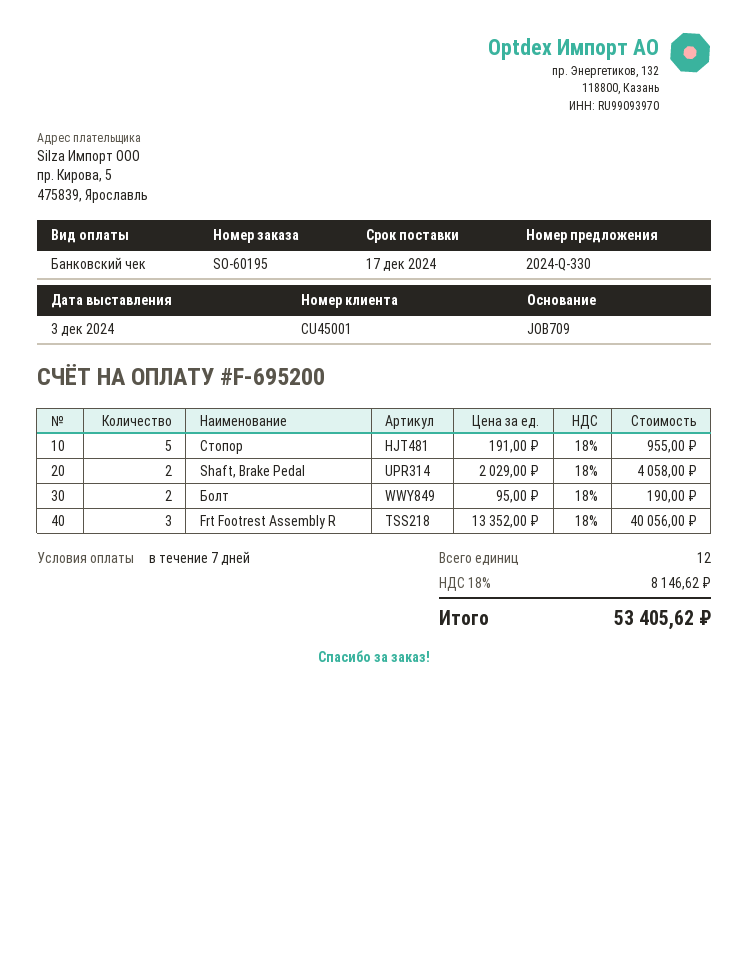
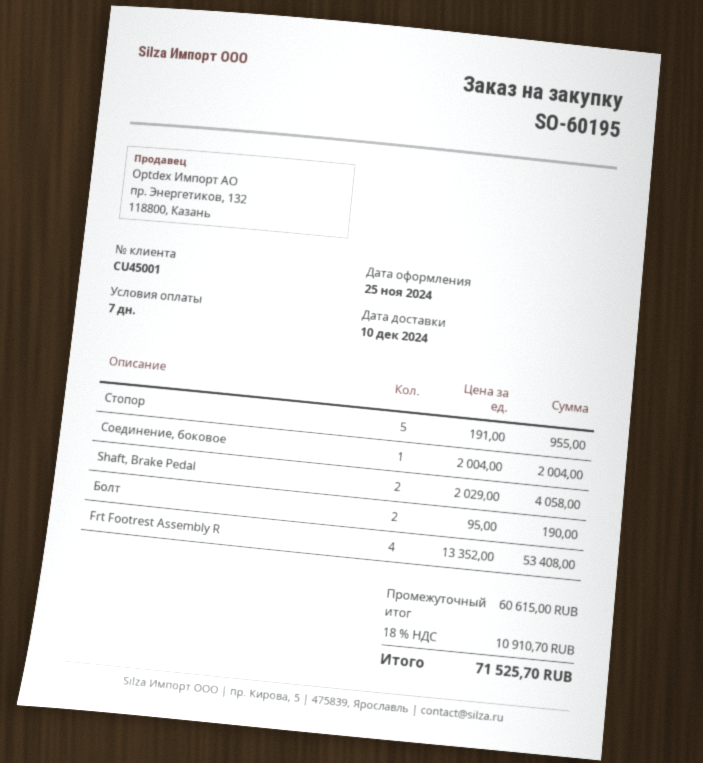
delivery date: 2024-12-17 -> 2024-12-10
Frt Footrest Assembly R: 3 x 13352.00 = 40056.00 -> 4 x 13352.00 = 53408.00
Соединение, боковое: none -> 1 x 2004.00 = 2004.00
tax: 18% = 8146.62 -> 18% = 10910.70
total: 53405.62 -> 71525.70

